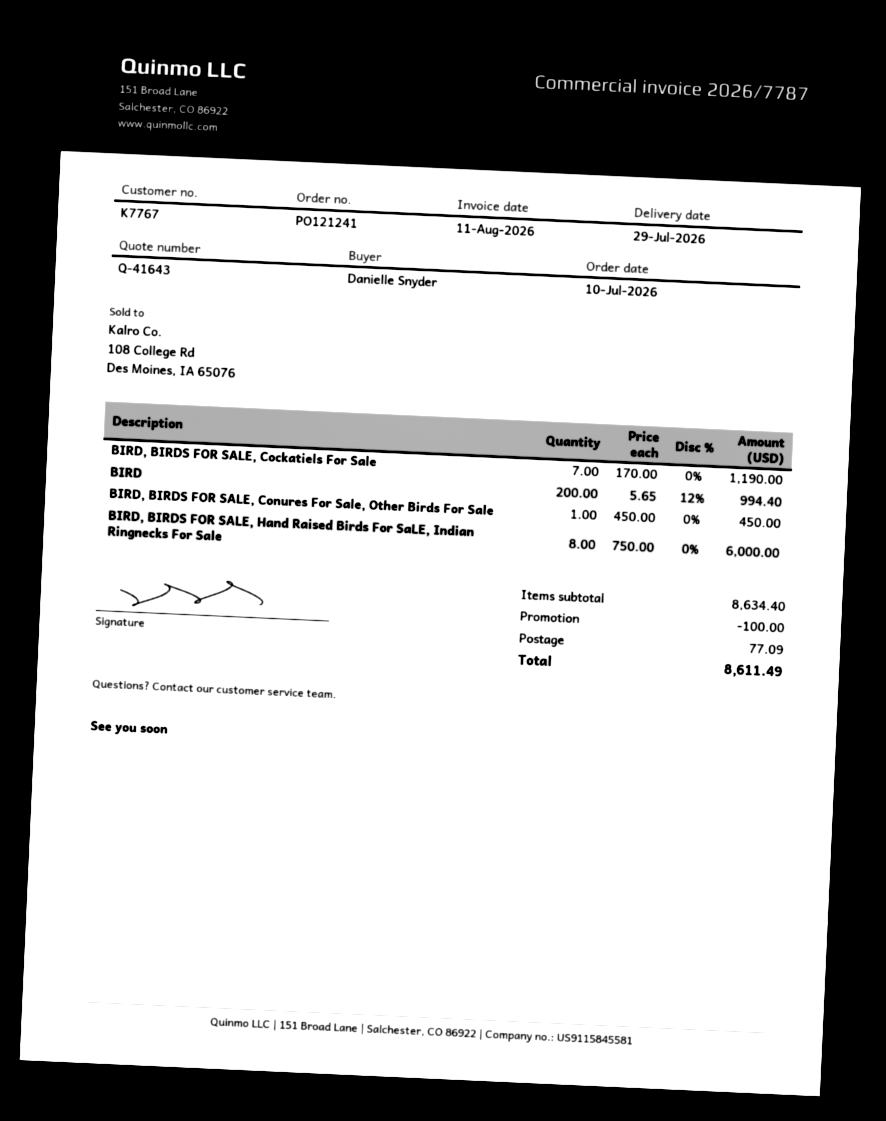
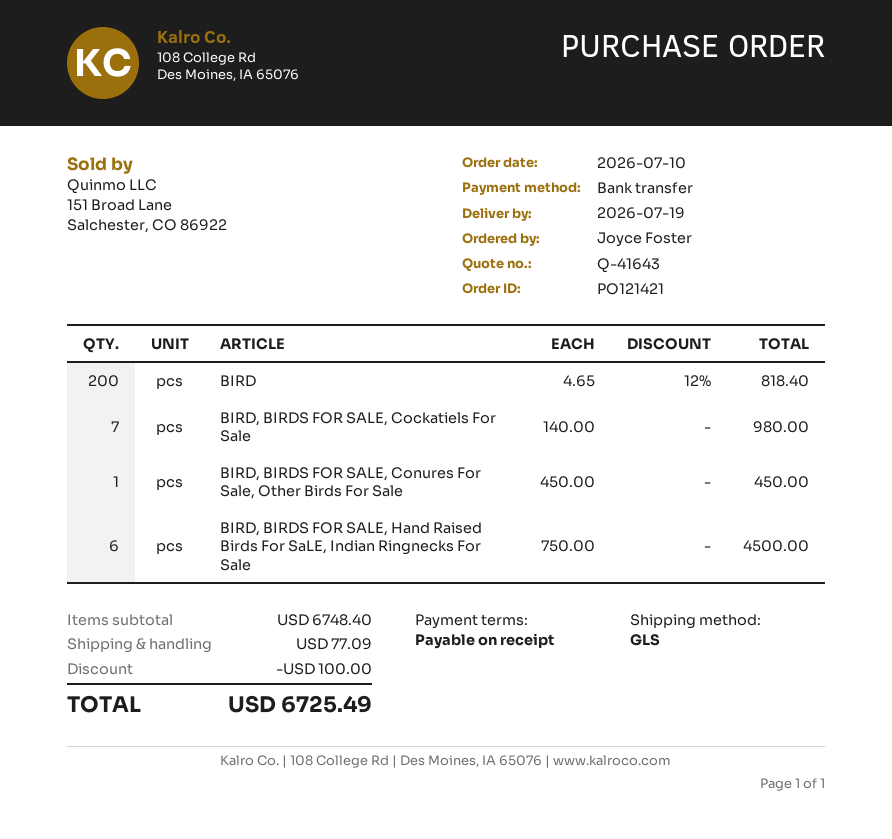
order number: PO121241 -> PO121421
delivery date: 2026-07-29 -> 2026-07-19
ordered by: Danielle Snyder -> Joyce Foster
BIRD, BIRDS FOR SALE, Cockatiels For Sale: 7 x 170.00 = 1190.00 -> 7 x 140.00 = 980.00
BIRD: 200 x 5.65 - 12% = 994.40 -> 200 x 4.65 - 12% = 818.40
BIRD, BIRDS FOR SALE, Hand Raised Birds For SaLE, Indian Ringnecks For Sale: 8 x 750.00 = 6000.00 -> 6 x 750.00 = 4500.00
subtotal: 8634.40 -> 6748.40
total: 8611.49 -> 6725.49

